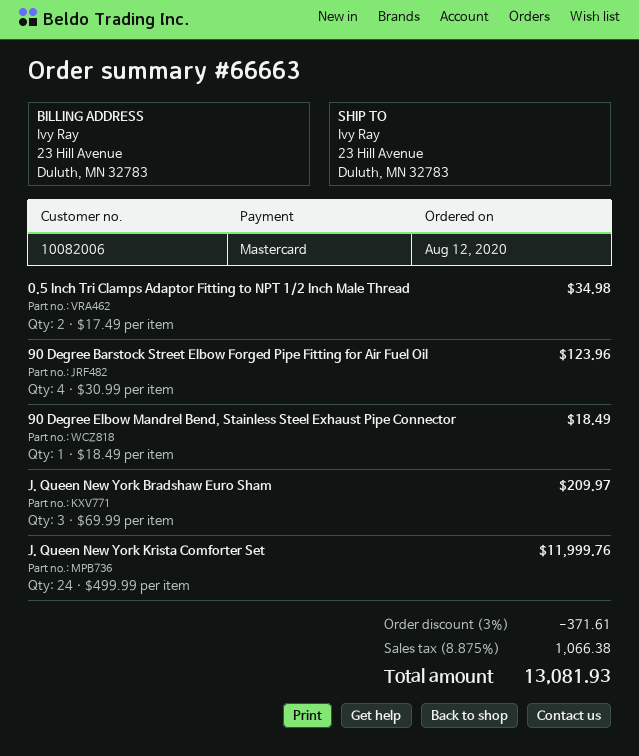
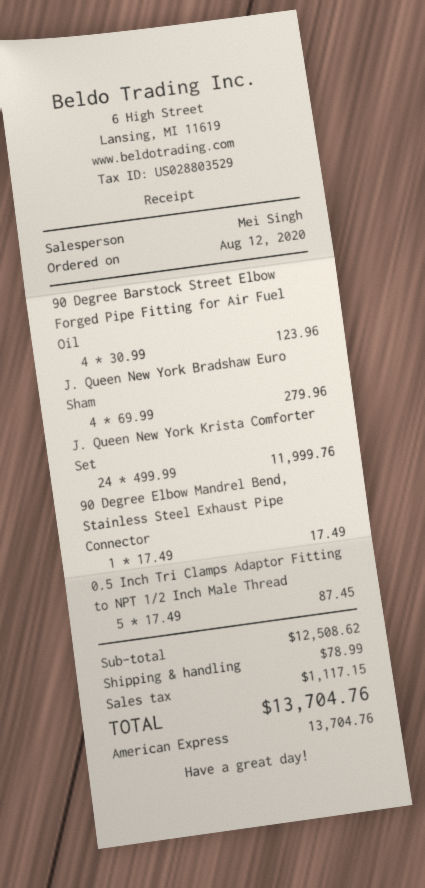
payment method: Mastercard -> American Express
0.5 Inch Tri Clamps Adaptor Fitting to NPT 1/2 Inch Male Thread: 2 x 17.49 = 34.98 -> 5 x 17.49 = 87.45
90 Degree Elbow Mandrel Bend, Stainless Steel Exhaust Pipe Connector: 1 x 18.49 = 18.49 -> 1 x 17.49 = 17.49
J. Queen New York Bradshaw Euro Sham: 3 x 69.99 = 209.97 -> 4 x 69.99 = 279.96
discount: 3% = 371.61 -> none
shipping: none -> 78.99
tax: 1066.38 -> 1117.15
total: 13081.93 -> 13704.76

